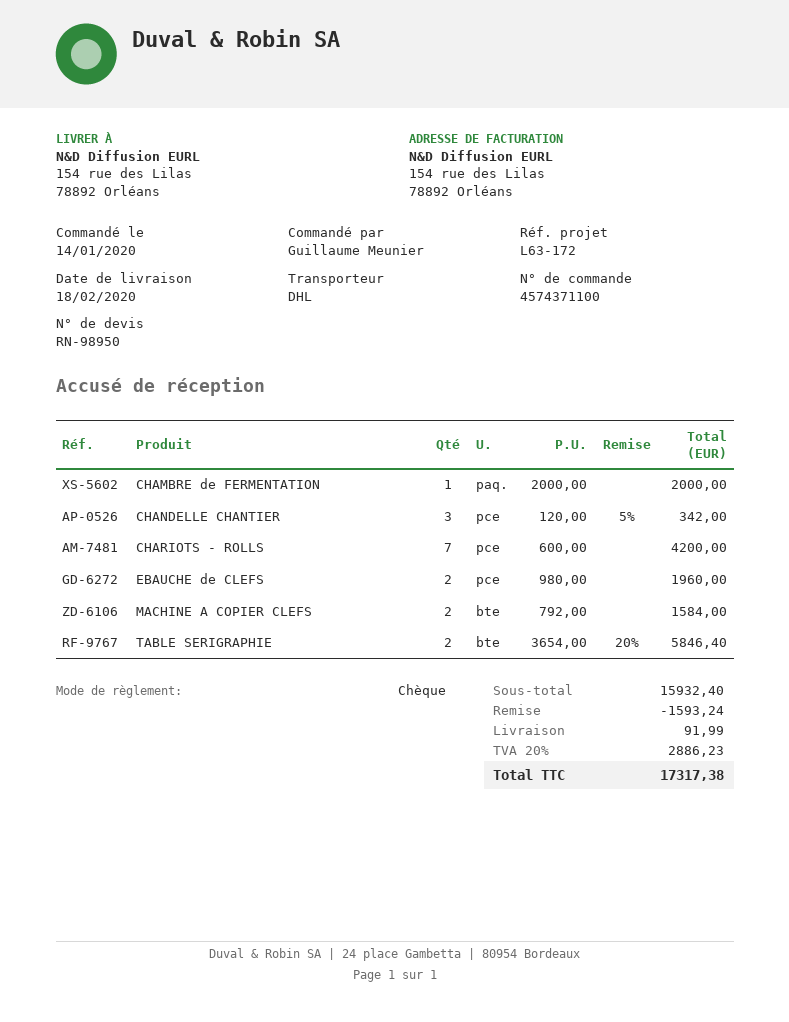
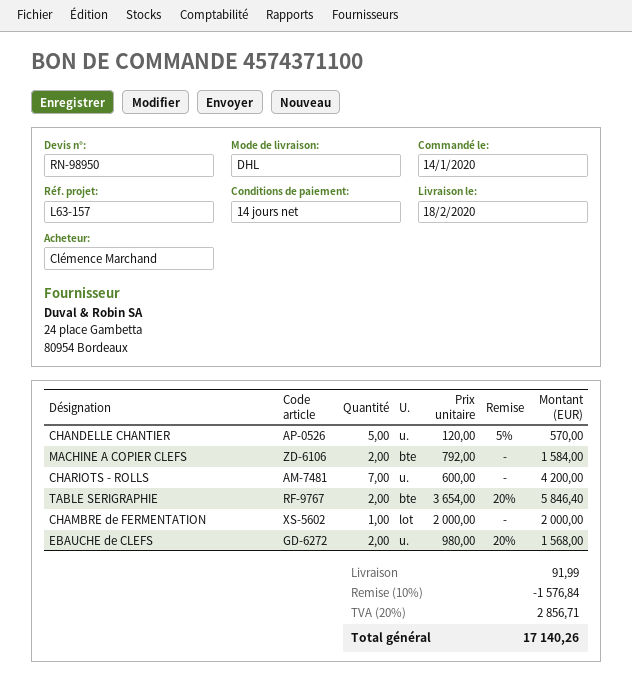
reference: L63-172 -> L63-157
ordered by: Guillaume Meunier -> Clémence Marchand
CHANDELLE CHANTIER: 3 x 120.00 - 5% = 342.00 -> 5 x 120.00 - 5% = 570.00
EBAUCHE de CLEFS: 2 x 980.00 = 1960.00 -> 2 x 980.00 - 20% = 1568.00
discount: 1593.24 -> 1576.84
tax: 20% = 2886.23 -> 20% = 2856.71
total: 17317.38 -> 17140.26

